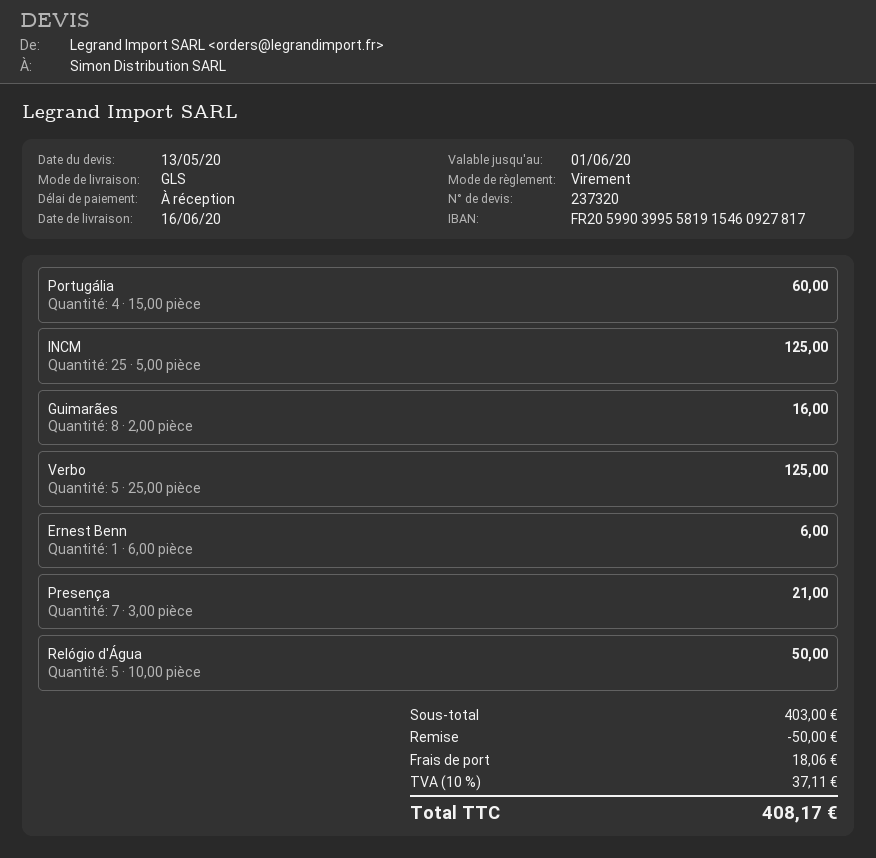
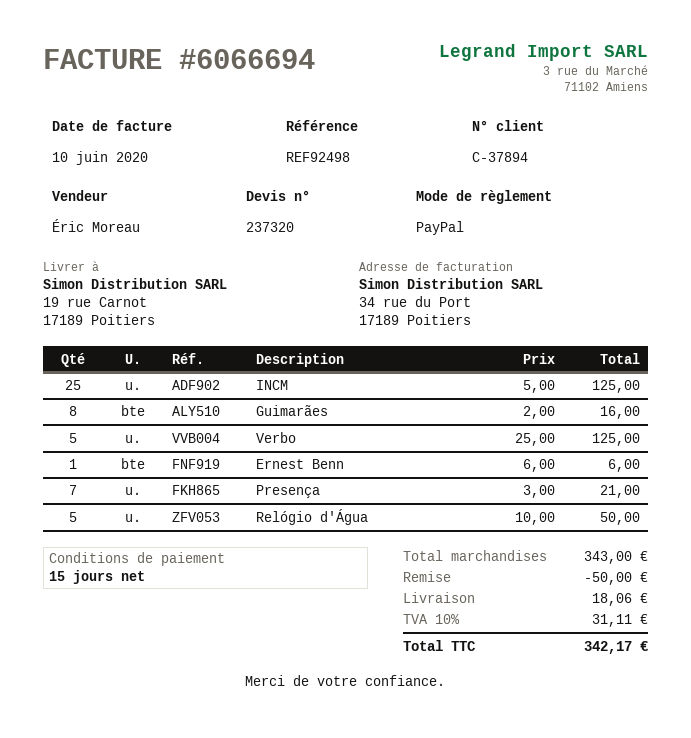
payment terms: on receipt -> 15 days
payment method: bank transfer -> PayPal
Portugália: 4 x 15.00 = 60.00 -> none
subtotal: 403.00 -> 343.00
tax: 10% = 37.11 -> 10% = 31.11
total: 408.17 -> 342.17

